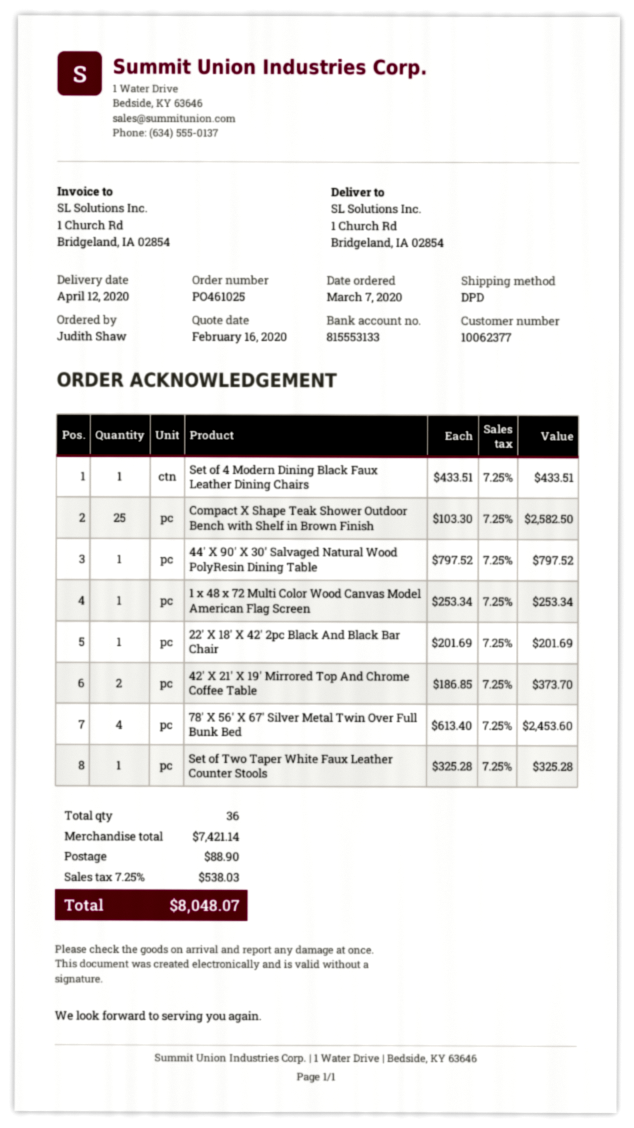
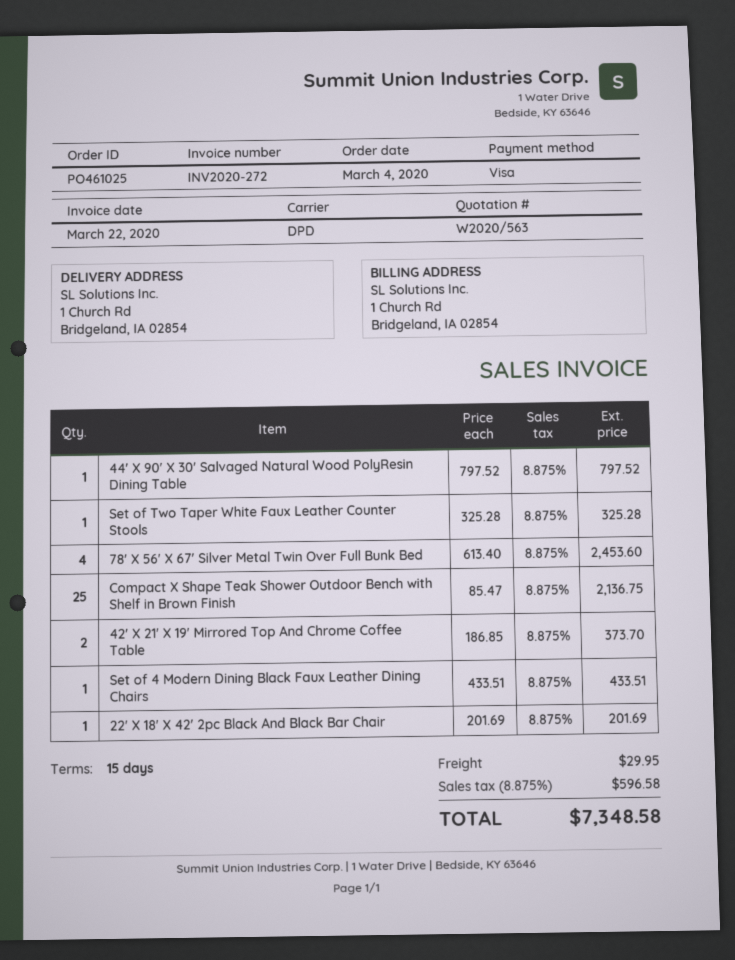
order date: 2020-03-07 -> 2020-03-04
Compact X Shape Teak Shower Outdoor Bench with Shelf in Brown Finish: 25 x 103.30 = 2582.50 -> 25 x 85.47 = 2136.75
1 x 48 x 72 Multi Color Wood Canvas Model American Flag Screen: 1 x 253.34 = 253.34 -> none
shipping: 88.90 -> 29.95
tax: 7.25% = 538.03 -> 8.875% = 596.58
total: 8048.07 -> 7348.58

